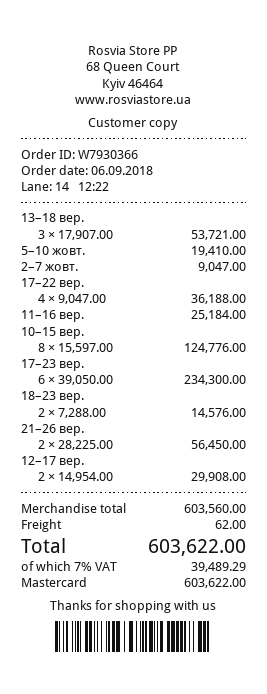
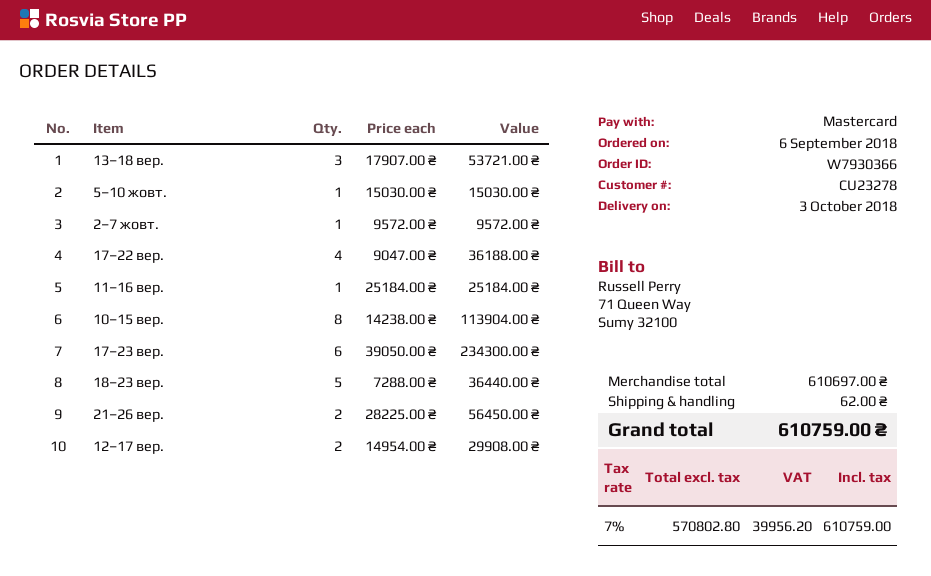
5–10 жовт.: 1 x 19410.00 = 19410.00 -> 1 x 15030.00 = 15030.00
2–7 жовт.: 1 x 9047.00 = 9047.00 -> 1 x 9572.00 = 9572.00
10–15 вер.: 8 x 15597.00 = 124776.00 -> 8 x 14238.00 = 113904.00
18–23 вер.: 2 x 7288.00 = 14576.00 -> 5 x 7288.00 = 36440.00
subtotal: 603560.00 -> 610697.00
tax: 7% = 39489.29 -> 7% = 39956.20
total: 603622.00 -> 610759.00

